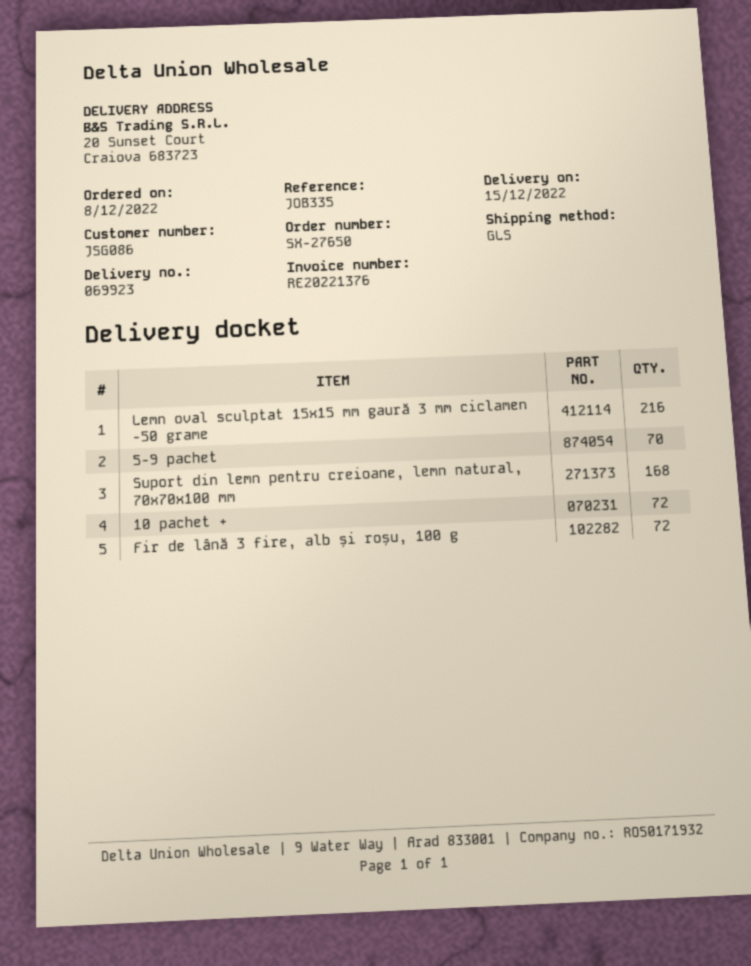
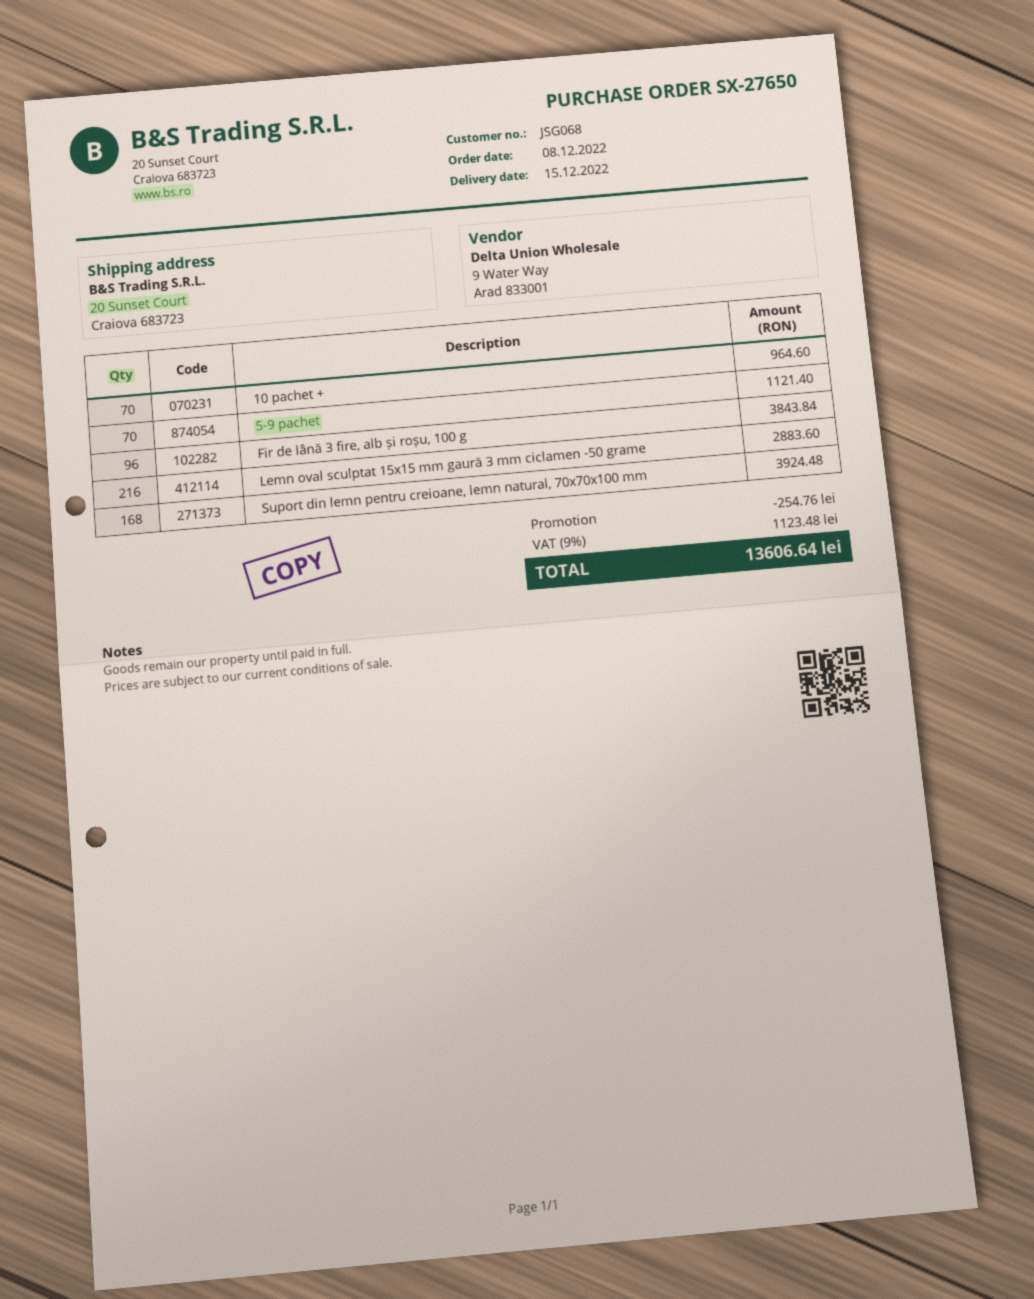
customer number: JSG086 -> JSG068
10 pachet +: 72 -> 70
Fir de lână 3 fire, alb și roșu, 100 g: 72 -> 96

